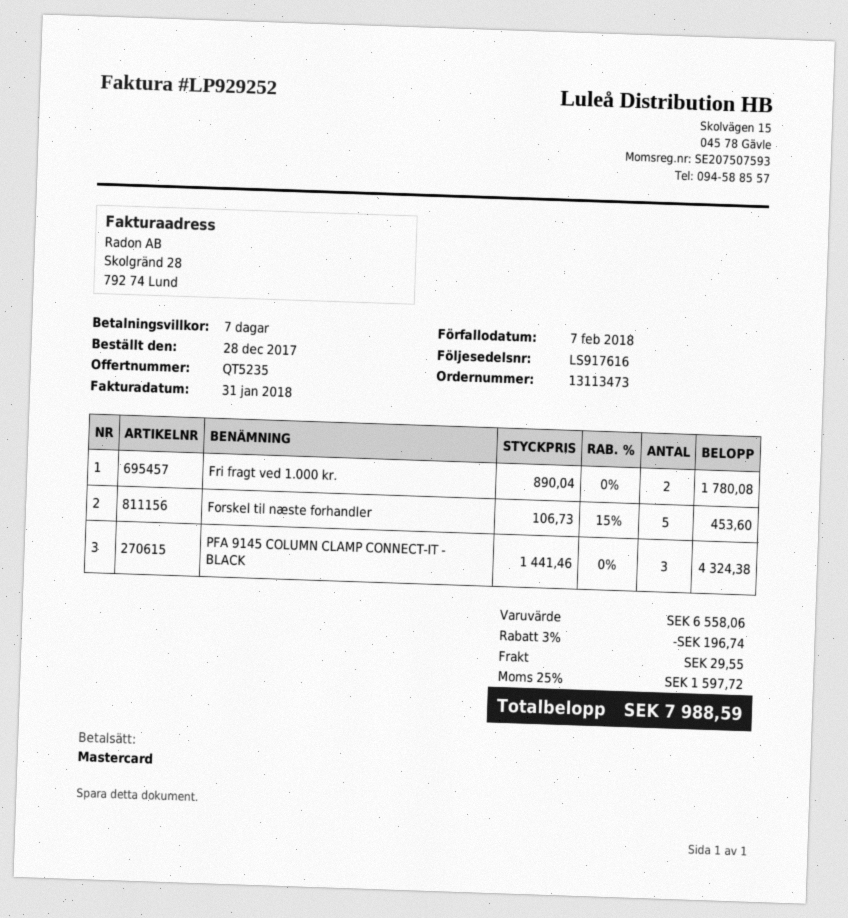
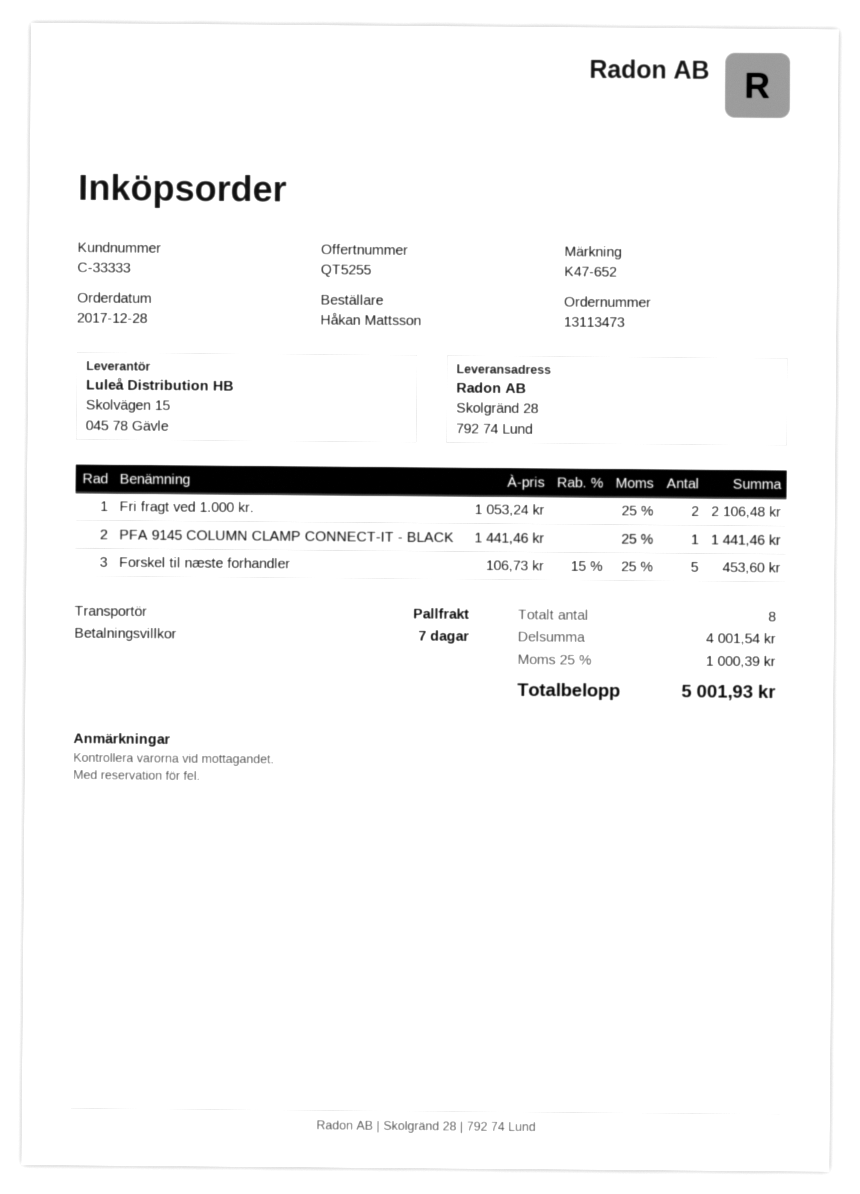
quote number: QT5235 -> QT5255
Fri fragt ved 1.000 kr.: 2 x 890.04 = 1780.08 -> 2 x 1053.24 = 2106.48
PFA 9145 COLUMN CLAMP CONNECT-IT - BLACK: 3 x 1441.46 = 4324.38 -> 1 x 1441.46 = 1441.46
subtotal: 6558.06 -> 4001.54
discount: 3% = 196.74 -> none
shipping: 29.55 -> none
tax: 25% = 1597.72 -> 25% = 1000.39
total: 7988.59 -> 5001.93

